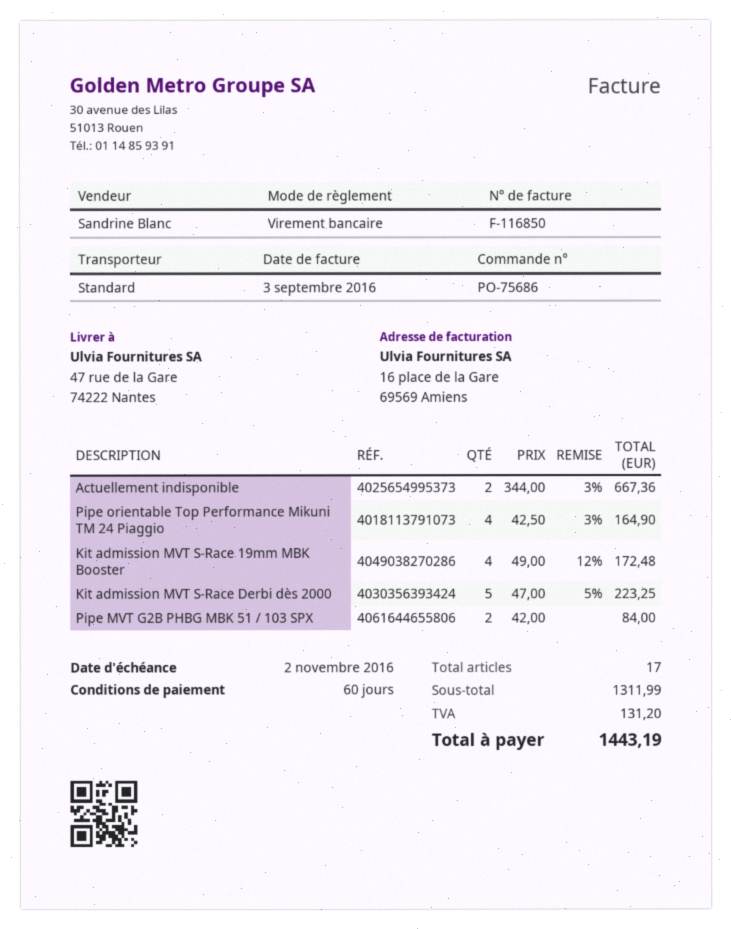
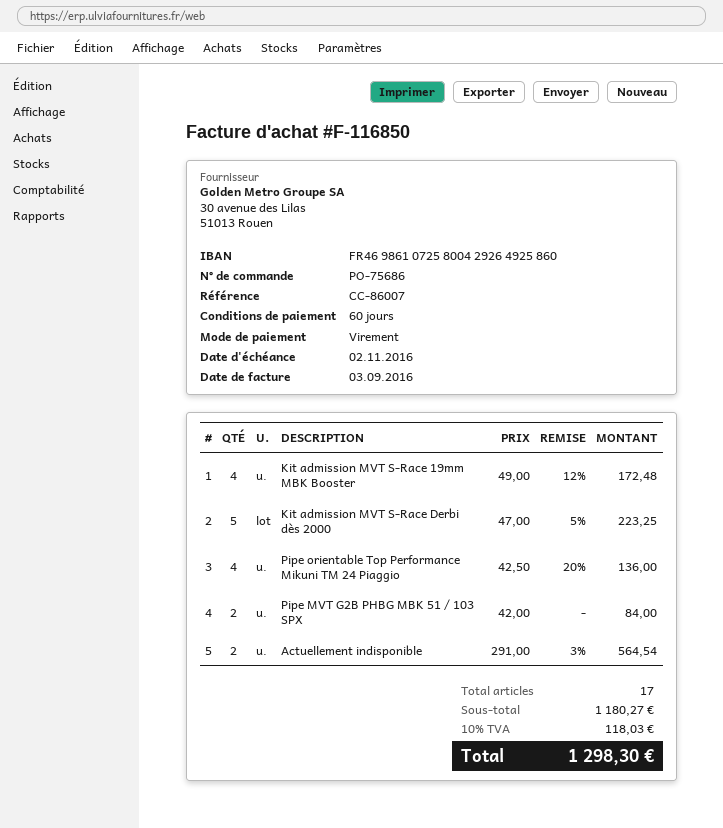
Actuellement indisponible: 2 x 344.00 - 3% = 667.36 -> 2 x 291.00 - 3% = 564.54
Pipe orientable Top Performance Mikuni TM 24 Piaggio: 4 x 42.50 - 3% = 164.90 -> 4 x 42.50 - 20% = 136.00
subtotal: 1311.99 -> 1180.27
tax: 131.20 -> 118.03
total: 1443.19 -> 1298.30

